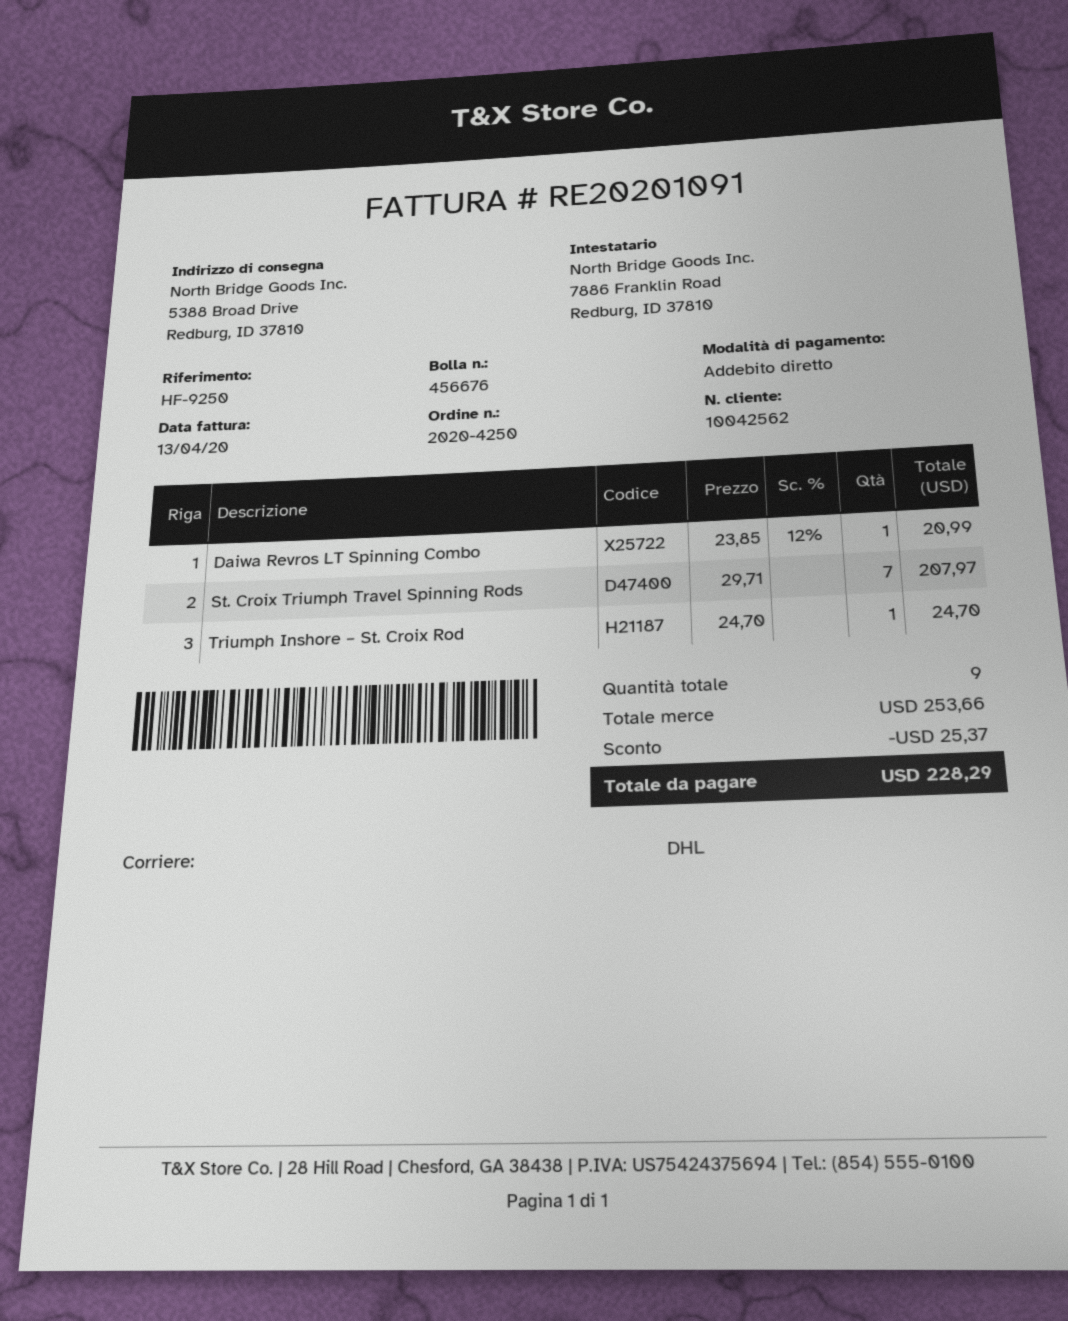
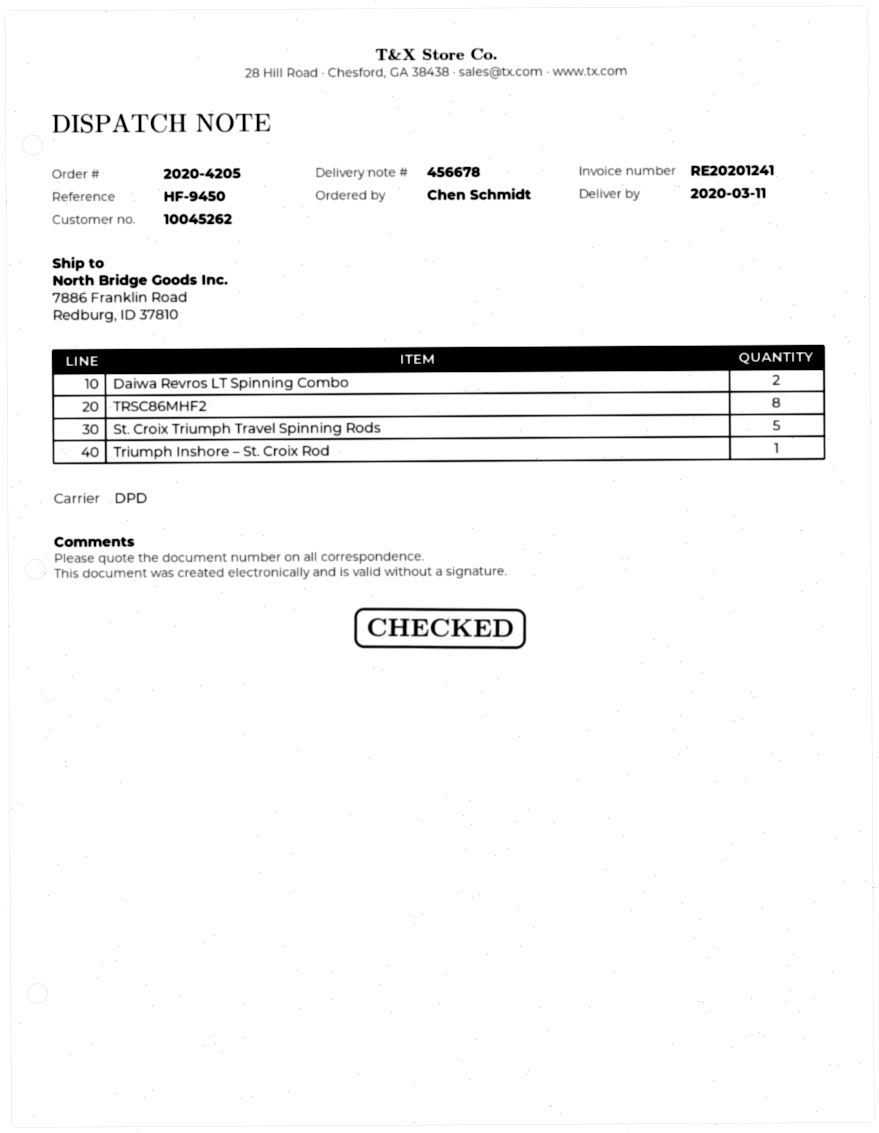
order number: 2020-4250 -> 2020-4205
delivery note number: 456676 -> 456678
invoice number: RE20201091 -> RE20201241
customer number: 10042562 -> 10045262
reference: HF-9250 -> HF-9450
shipping method: DHL -> DPD
ship to: 5388 Broad Drive, Redburg, ID 37810 -> 7886 Franklin Road, Redburg, ID 37810
Daiwa Revros LT Spinning Combo: 1 -> 2
St. Croix Triumph Travel Spinning Rods: 7 -> 5
TRSC86MHF2: none -> 8

